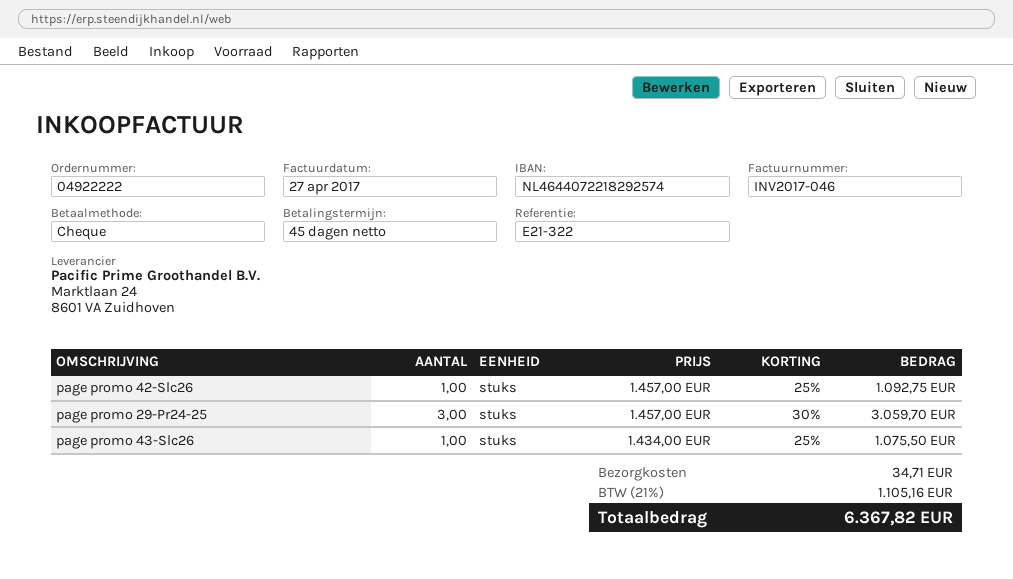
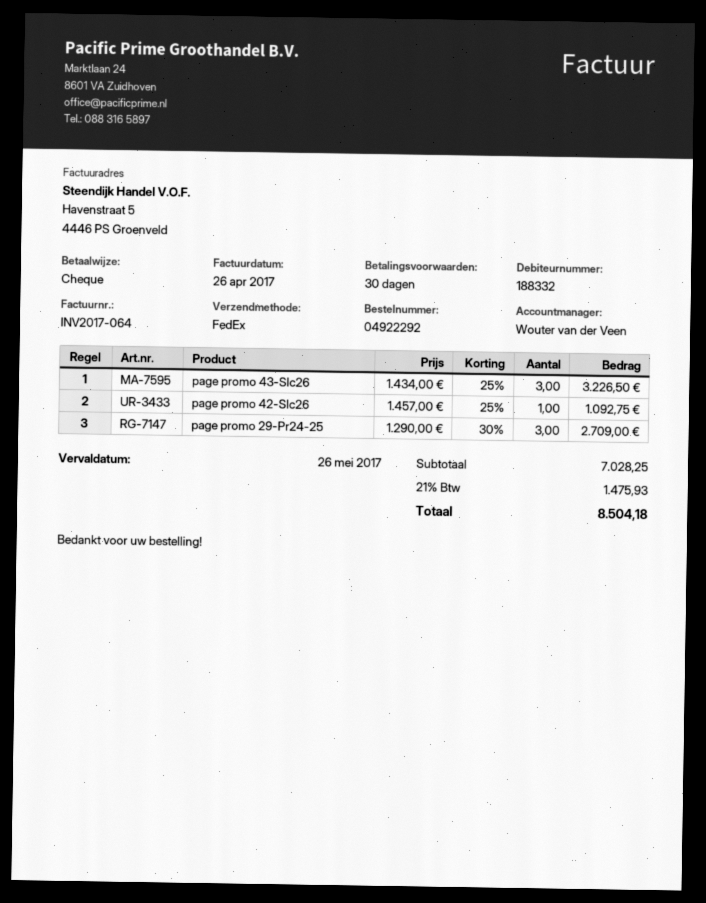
order number: 04922222 -> 04922292
invoice number: INV2017-046 -> INV2017-064
invoice date: 2017-04-27 -> 2017-04-26
payment terms: 45 days -> 30 days
page promo 29-Pr24-25: 3 x 1457.00 - 30% = 3059.70 -> 3 x 1290.00 - 30% = 2709.00
page promo 43-Slc26: 1 x 1434.00 - 25% = 1075.50 -> 3 x 1434.00 - 25% = 3226.50
shipping: 34.71 -> none
tax: 21% = 1105.16 -> 21% = 1475.93
total: 6367.82 -> 8504.18

